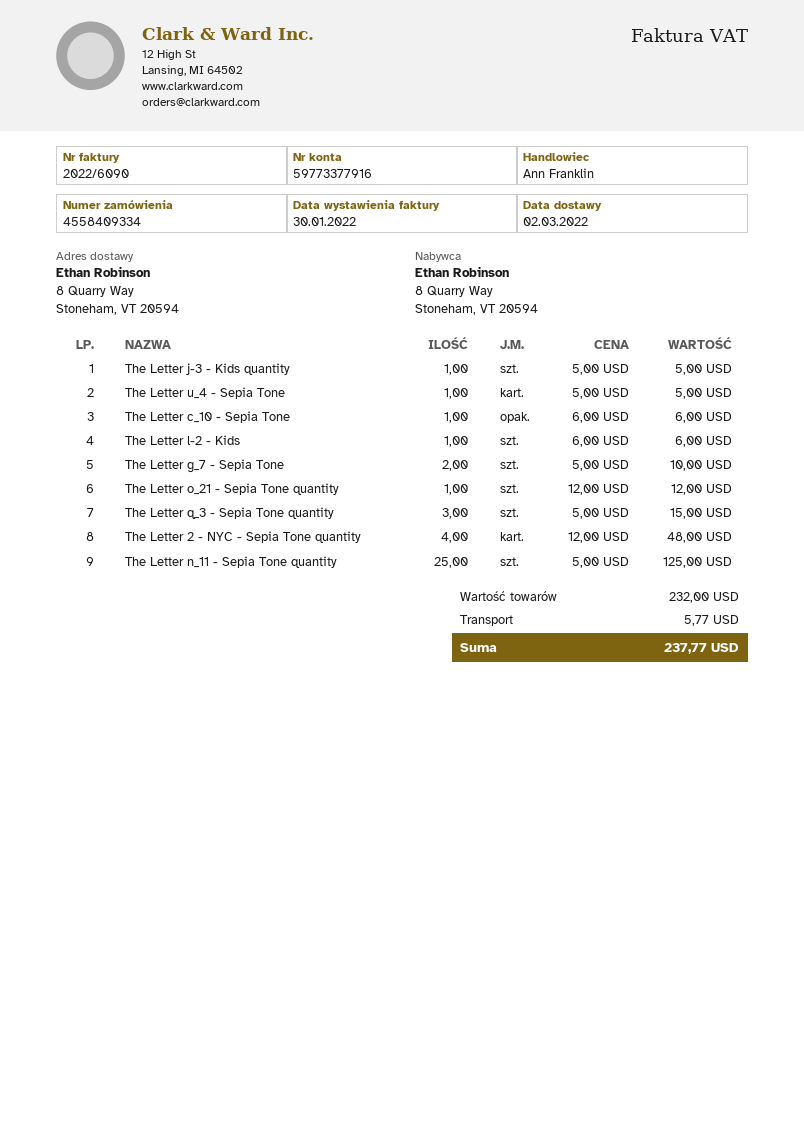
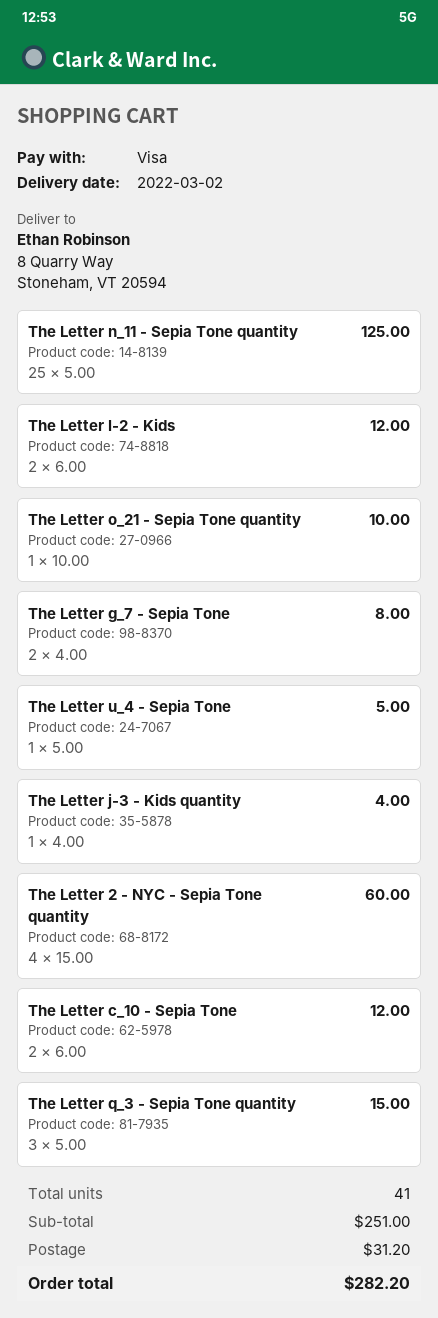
The Letter j-3 - Kids quantity: 1 x 5.00 = 5.00 -> 1 x 4.00 = 4.00
The Letter c_10 - Sepia Tone: 1 x 6.00 = 6.00 -> 2 x 6.00 = 12.00
The Letter l-2 - Kids: 1 x 6.00 = 6.00 -> 2 x 6.00 = 12.00
The Letter g_7 - Sepia Tone: 2 x 5.00 = 10.00 -> 2 x 4.00 = 8.00
The Letter o_21 - Sepia Tone quantity: 1 x 12.00 = 12.00 -> 1 x 10.00 = 10.00
The Letter 2 - NYC - Sepia Tone quantity: 4 x 12.00 = 48.00 -> 4 x 15.00 = 60.00
subtotal: 232.00 -> 251.00
shipping: 5.77 -> 31.20
total: 237.77 -> 282.20

